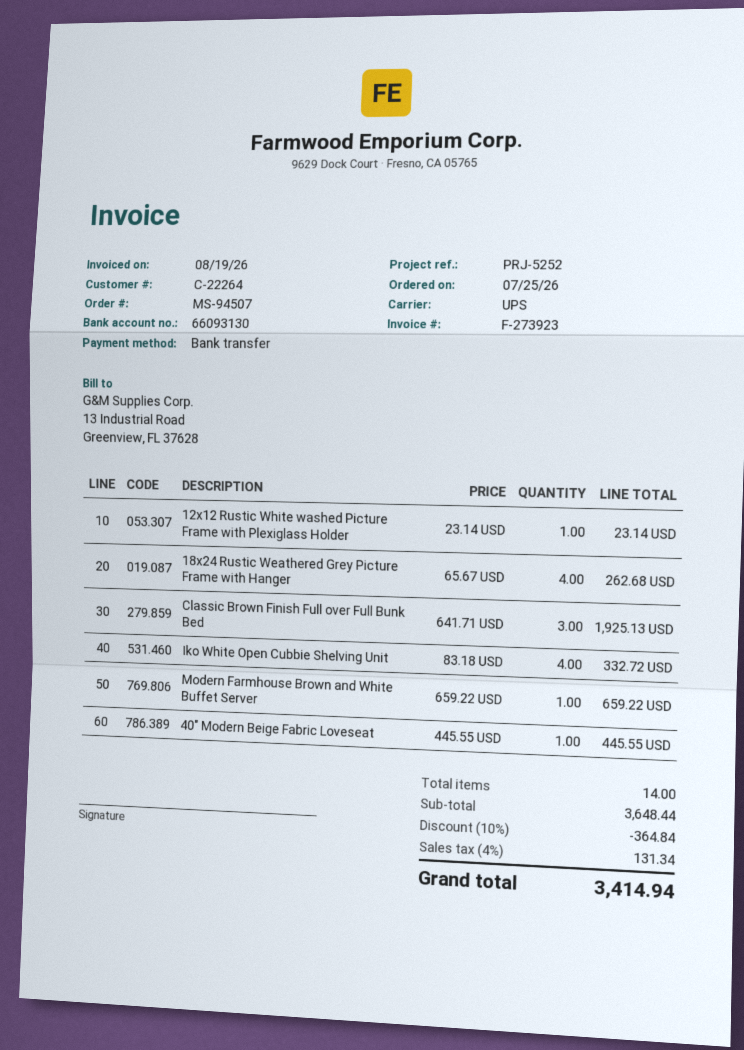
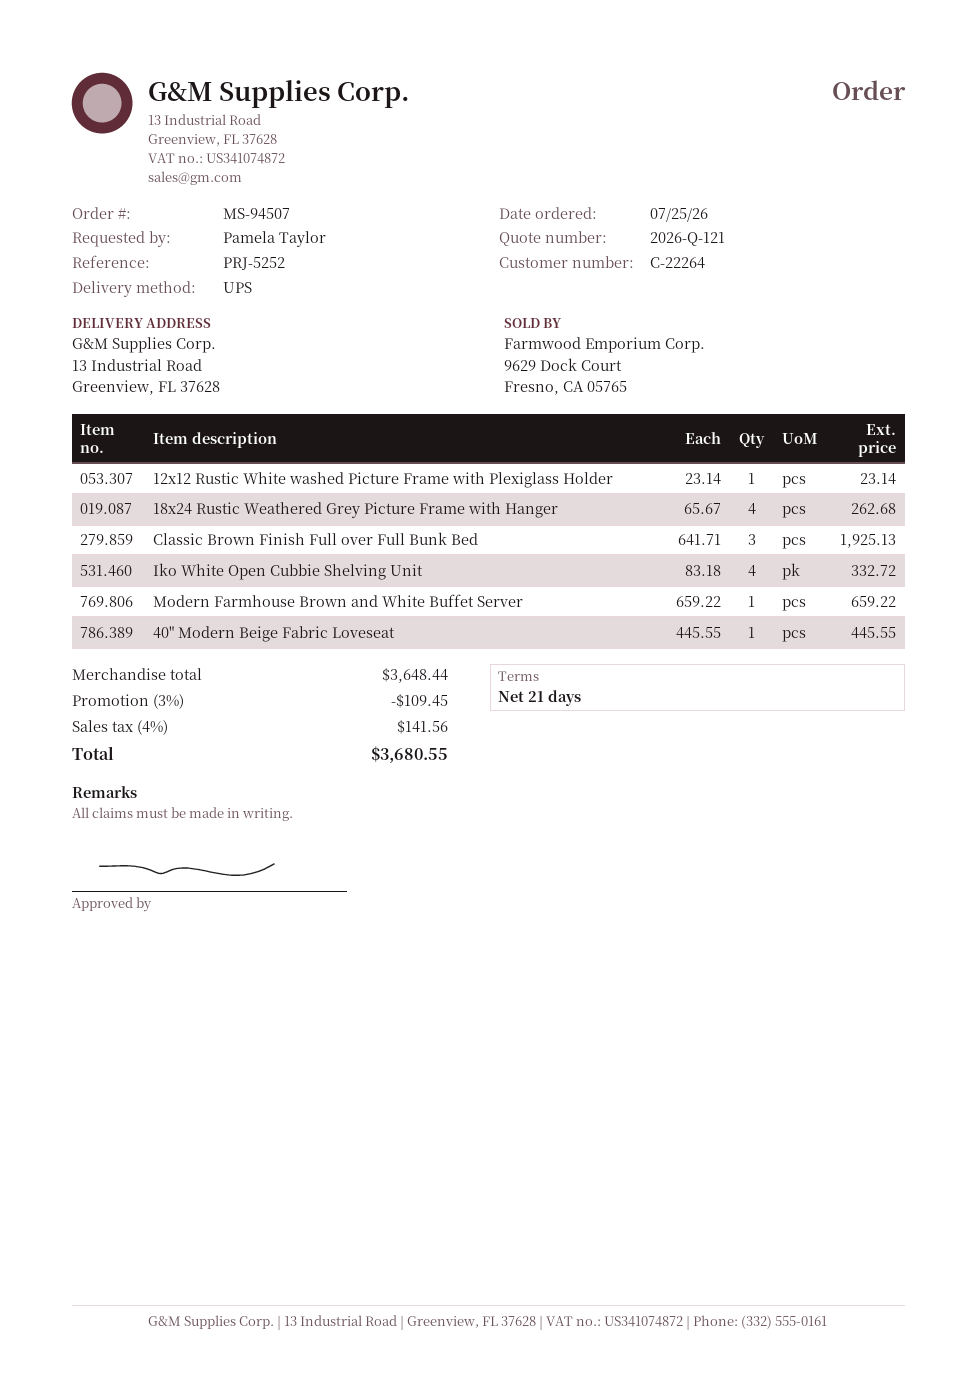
discount: 10% = 364.84 -> 3% = 109.45
tax: 4% = 131.34 -> 4% = 141.56
total: 3414.94 -> 3680.55

